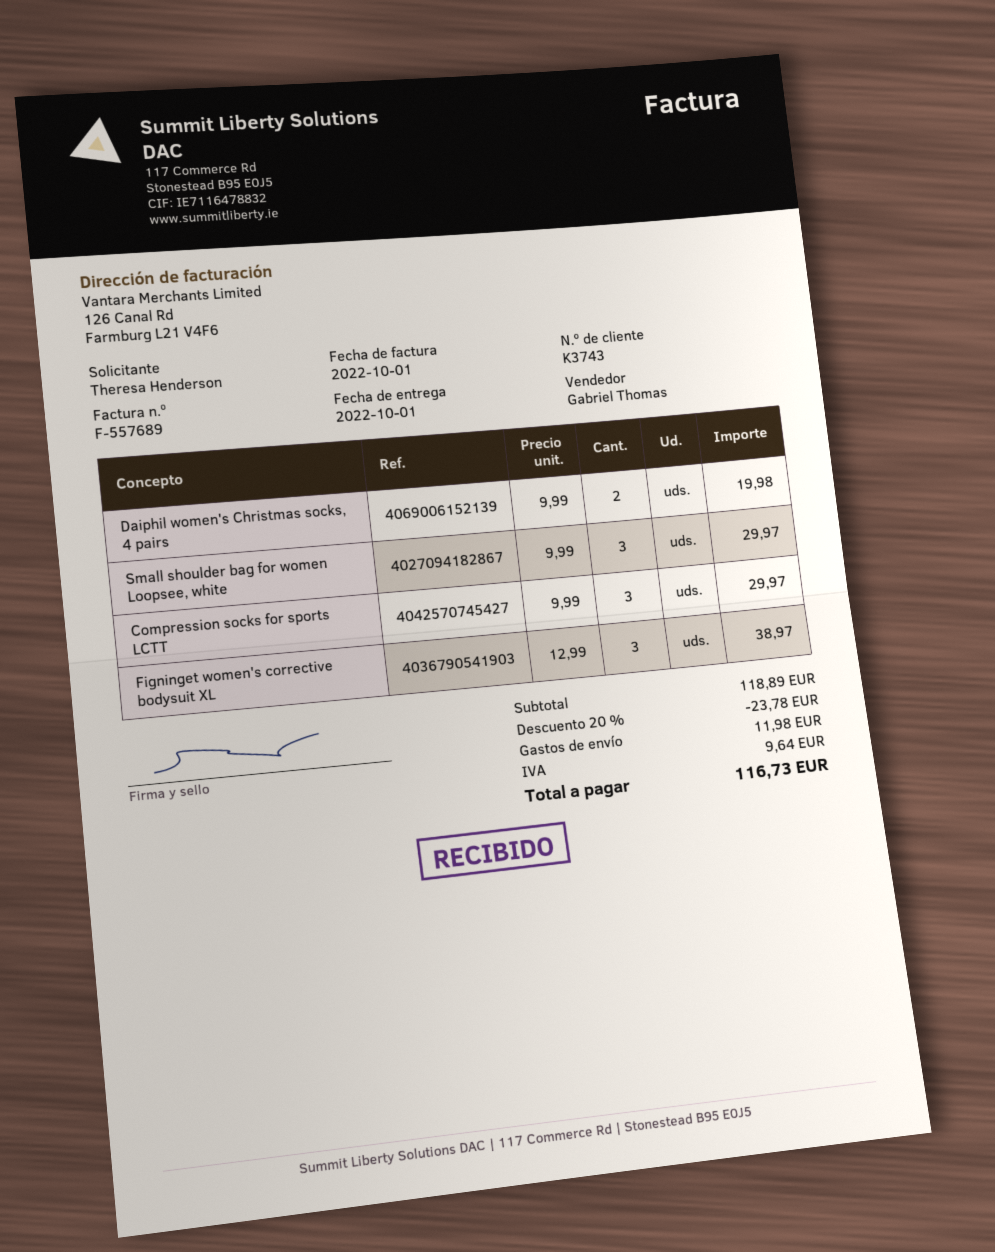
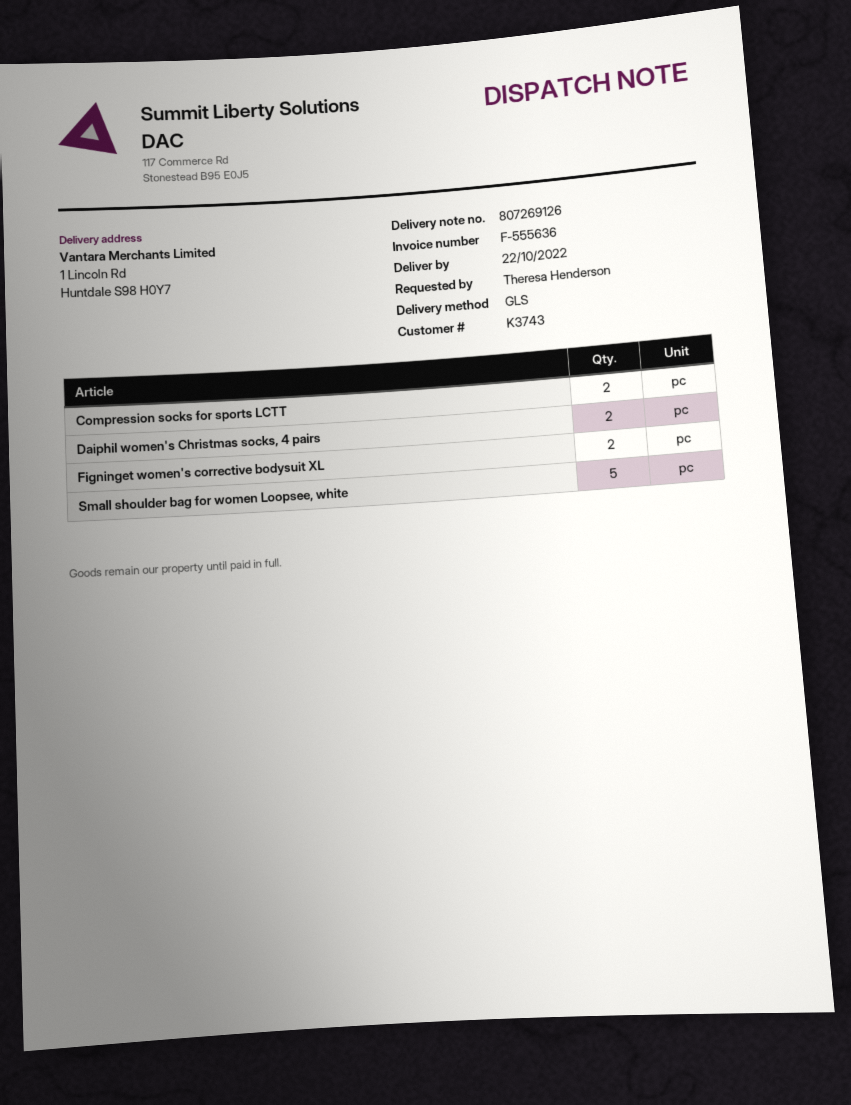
delivery date: 2022-10-01 -> 2022-10-22
invoice number: F-557689 -> F-555636
Small shoulder bag for women Loopsee, white: 3 -> 5
Compression socks for sports LCTT: 3 -> 2
Figninget women's corrective bodysuit XL: 3 -> 2

